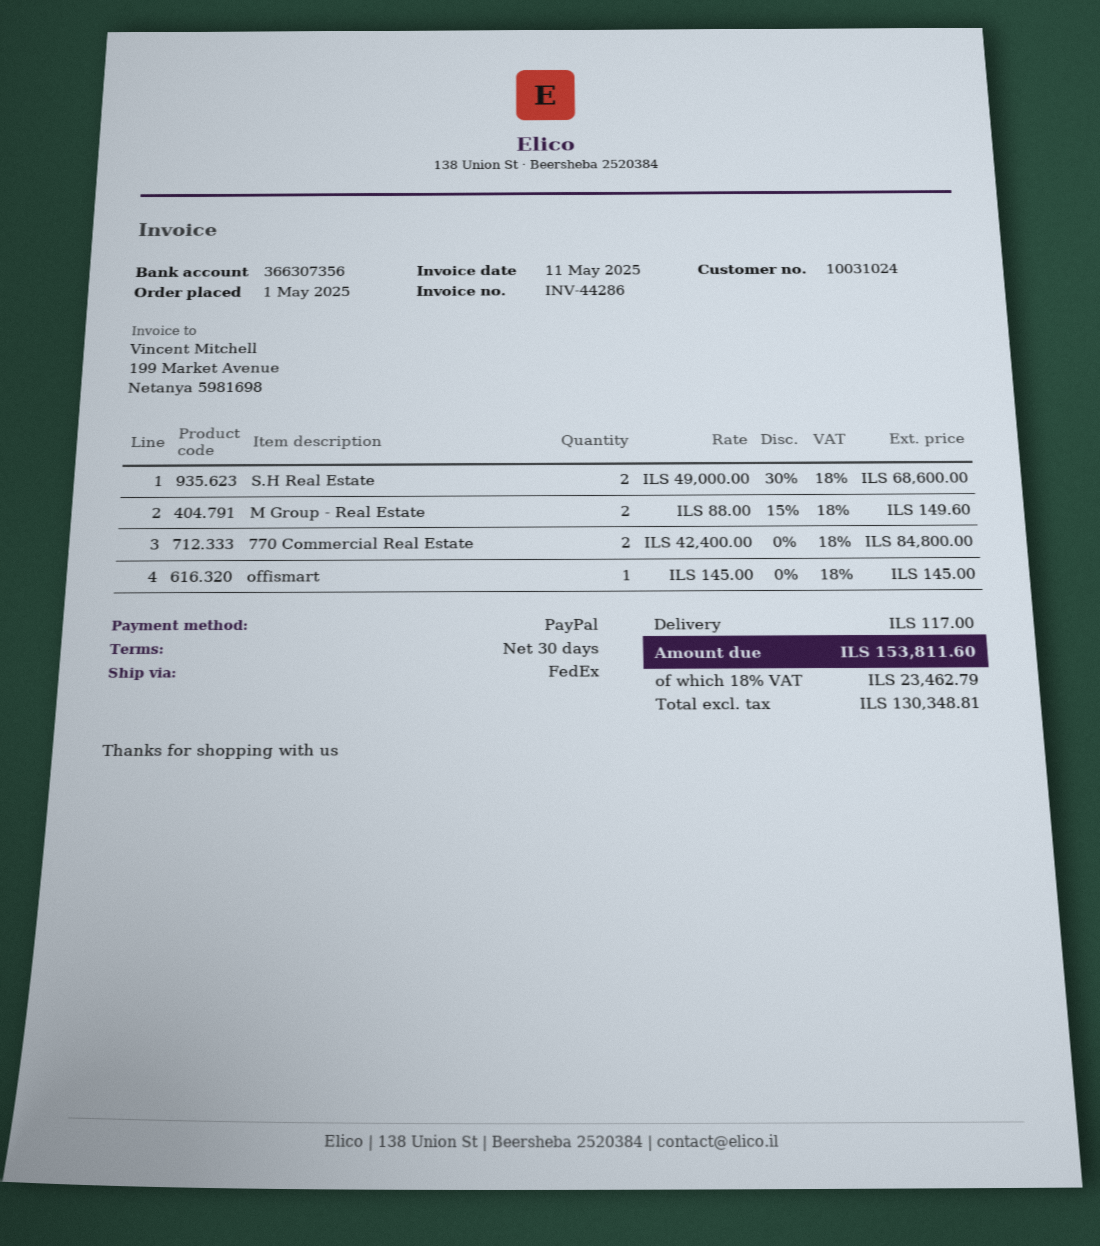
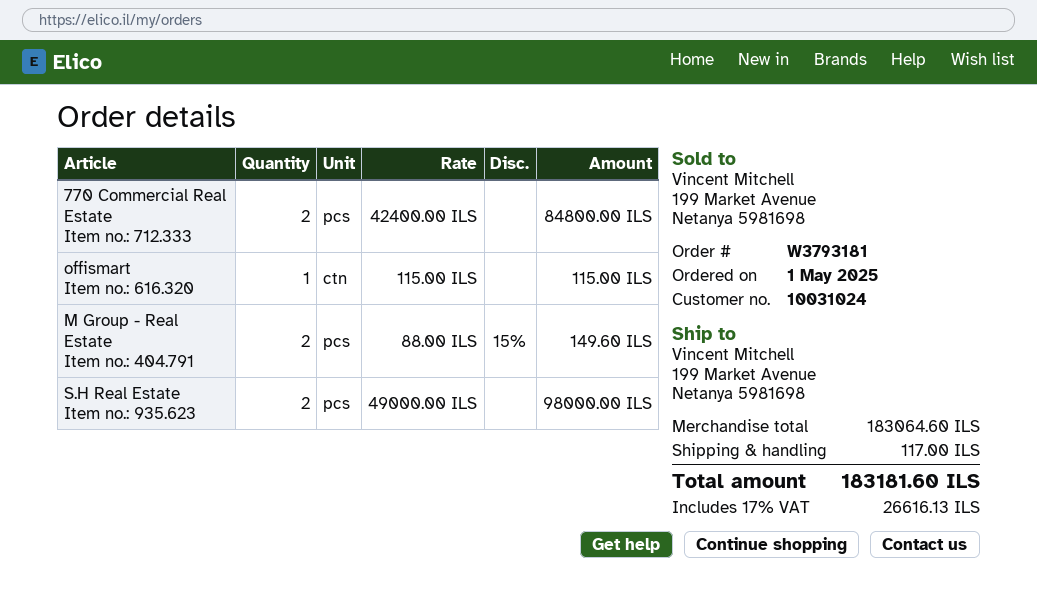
S.H Real Estate: 2 x 49000.00 - 30% = 68600.00 -> 2 x 49000.00 = 98000.00
offismart: 1 x 145.00 = 145.00 -> 1 x 115.00 = 115.00
tax: 18% = 23462.79 -> 17% = 26616.13
total: 153811.60 -> 183181.60

